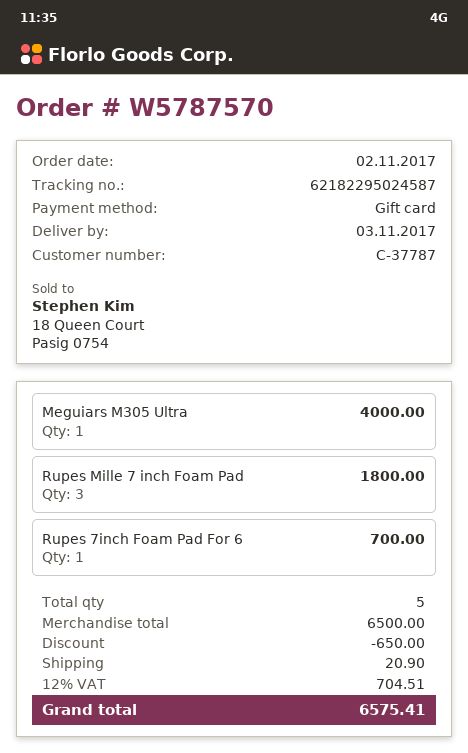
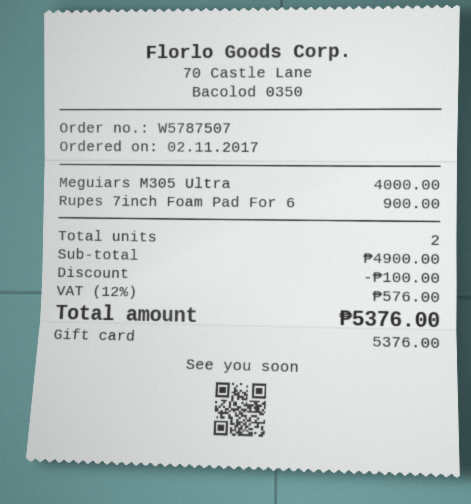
order number: W5787570 -> W5787507
Rupes Mille 7 inch Foam Pad: 3 for 1800.00 -> none
Rupes 7inch Foam Pad For 6: 1 for 700.00 -> 1 for 900.00
total quantity: 5 -> 2
subtotal: 6500.00 -> 4900.00
discount: 650.00 -> 100.00
shipping: 20.90 -> none
tax: 12% = 704.51 -> 12% = 576.00
total: 6575.41 -> 5376.00

